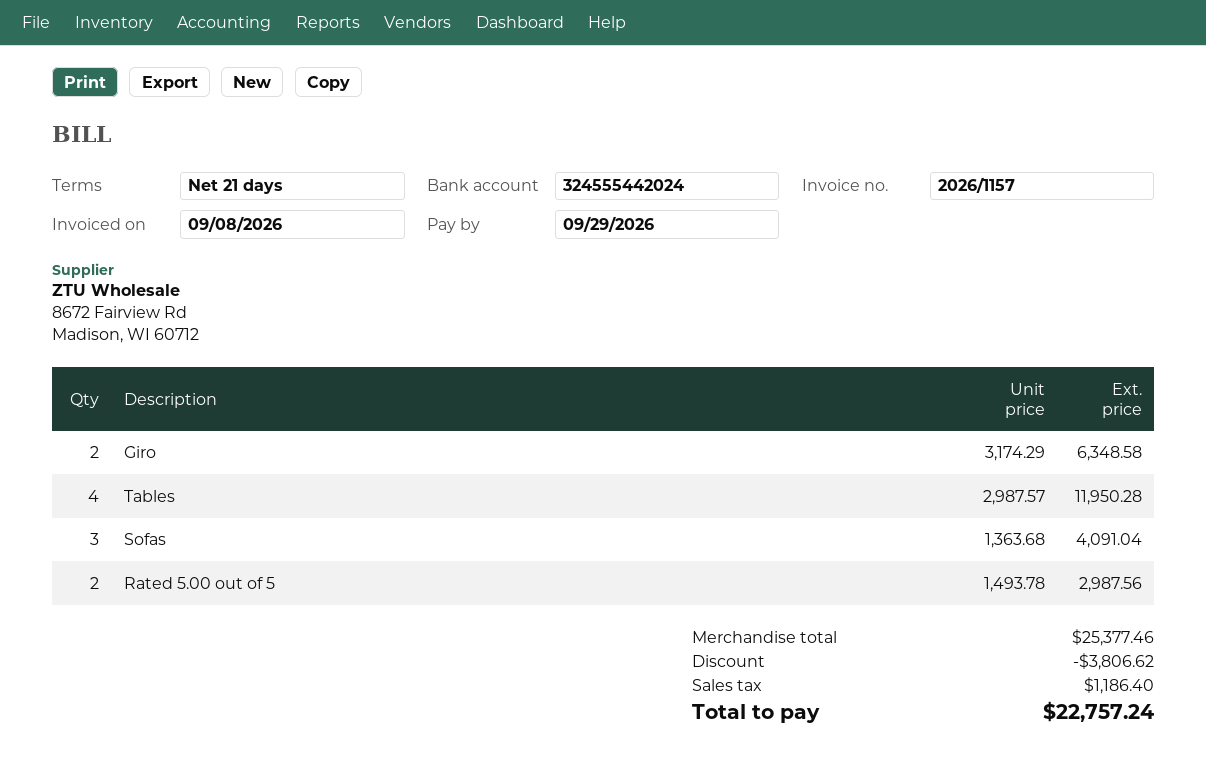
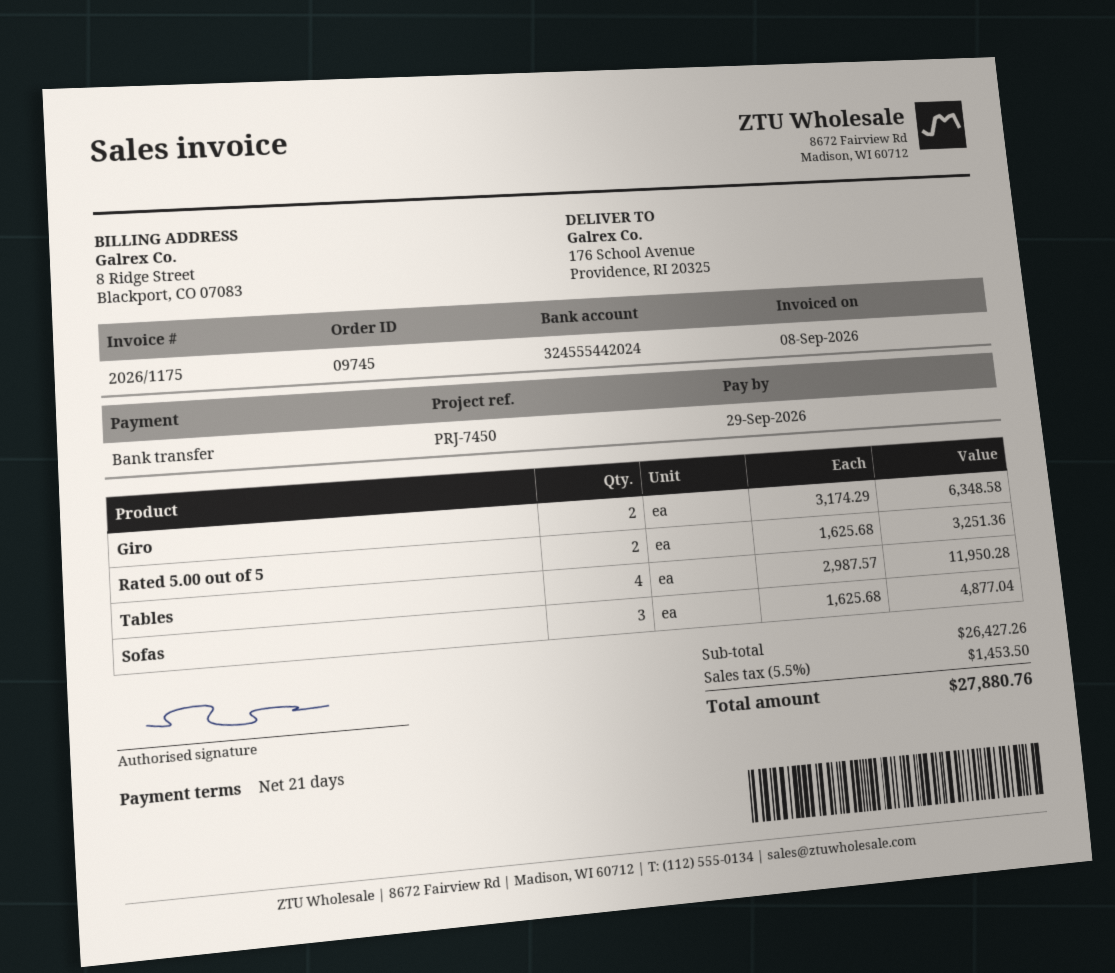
invoice number: 2026/1157 -> 2026/1175
Sofas: 3 x 1363.68 = 4091.04 -> 3 x 1625.68 = 4877.04
Rated 5.00 out of 5: 2 x 1493.78 = 2987.56 -> 2 x 1625.68 = 3251.36
subtotal: 25377.46 -> 26427.26
discount: 3806.62 -> none
tax: 1186.40 -> 1453.50
total: 22757.24 -> 27880.76

